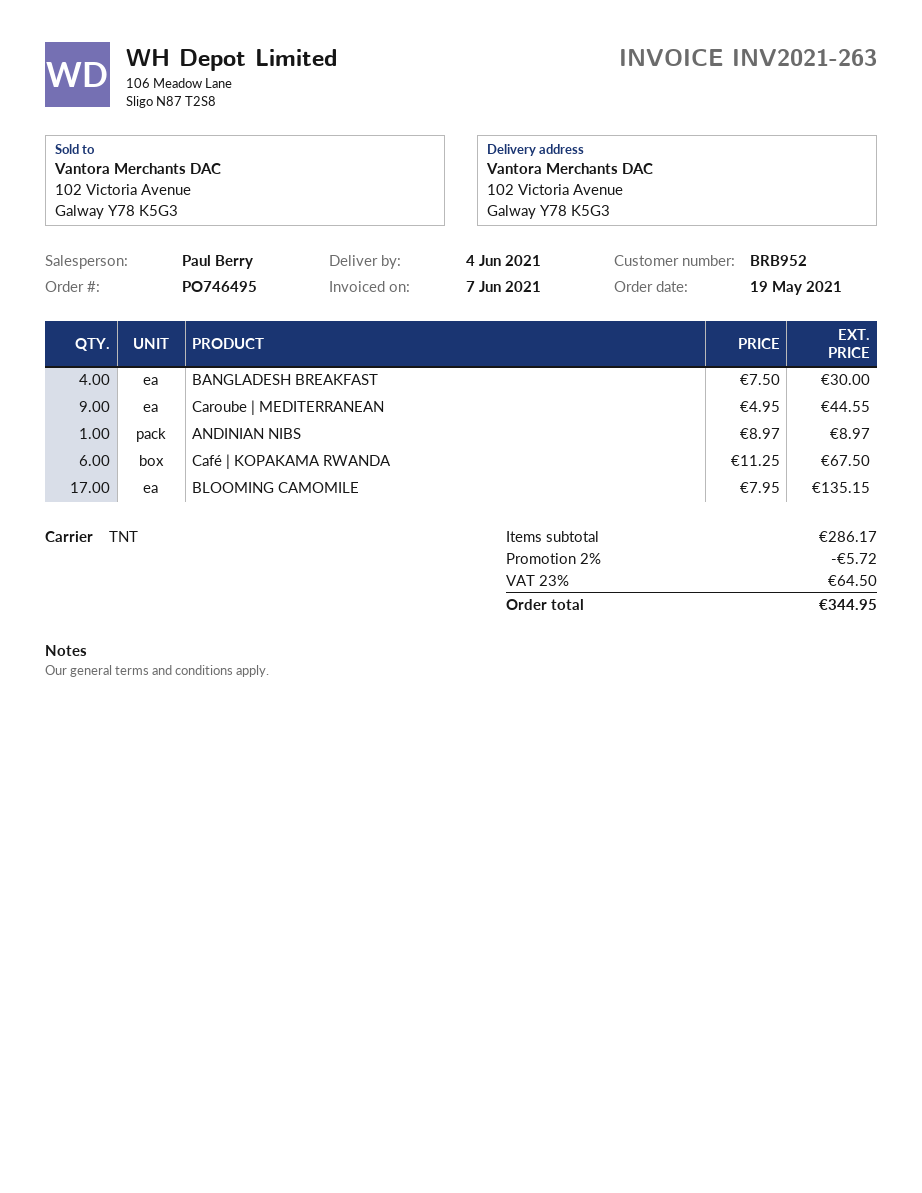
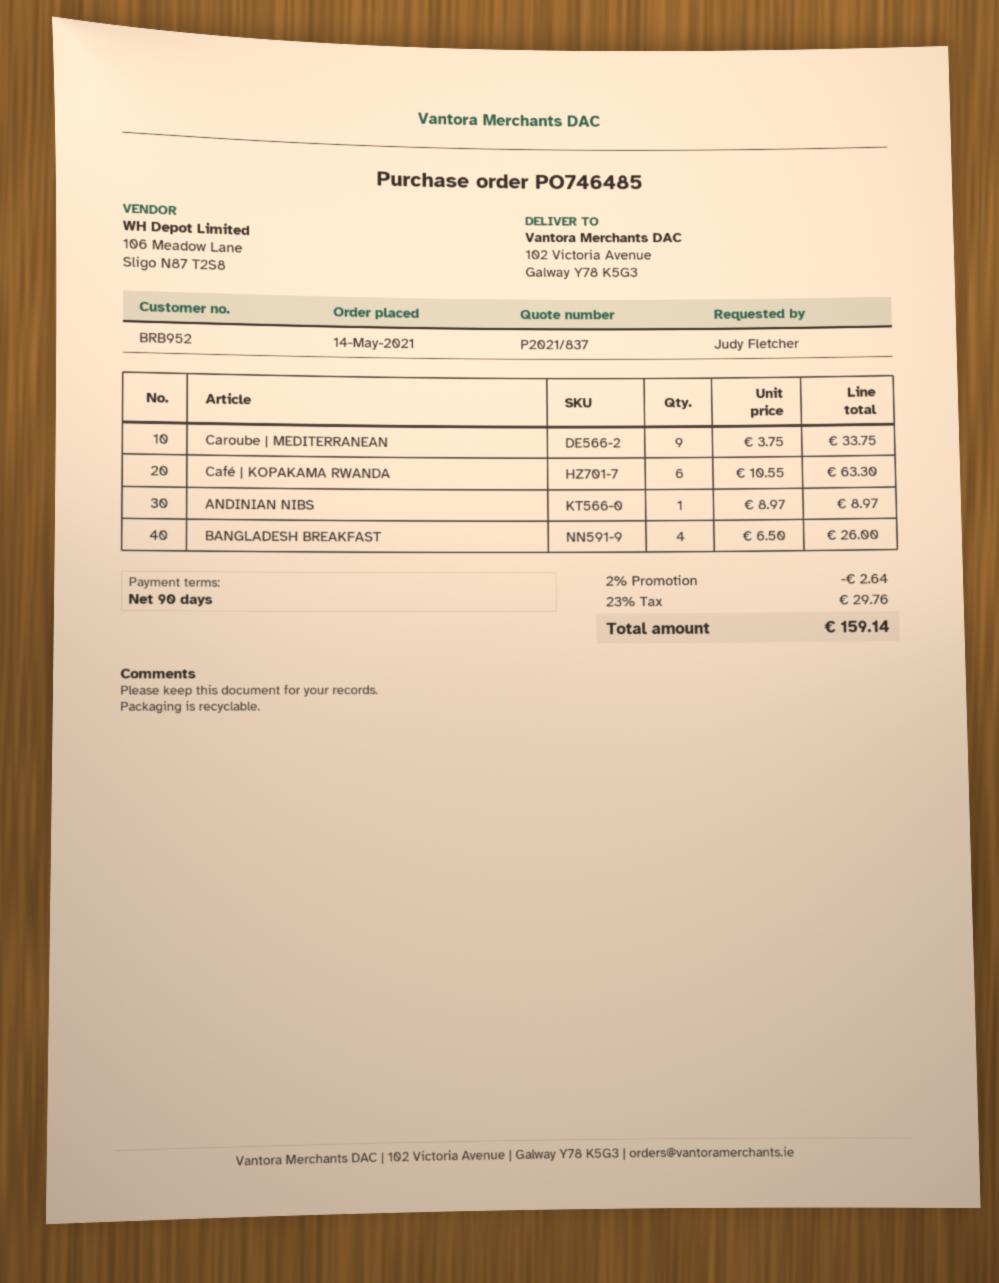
order number: PO746495 -> PO746485
order date: 2021-05-19 -> 2021-05-14
BANGLADESH BREAKFAST: 4 x 7.50 = 30.00 -> 4 x 6.50 = 26.00
Caroube | MEDITERRANEAN: 9 x 4.95 = 44.55 -> 9 x 3.75 = 33.75
Café | KOPAKAMA RWANDA: 6 x 11.25 = 67.50 -> 6 x 10.55 = 63.30
BLOOMING CAMOMILE: 17 x 7.95 = 135.15 -> none
discount: 2% = 5.72 -> 2% = 2.64
tax: 23% = 64.50 -> 23% = 29.76
total: 344.95 -> 159.14

